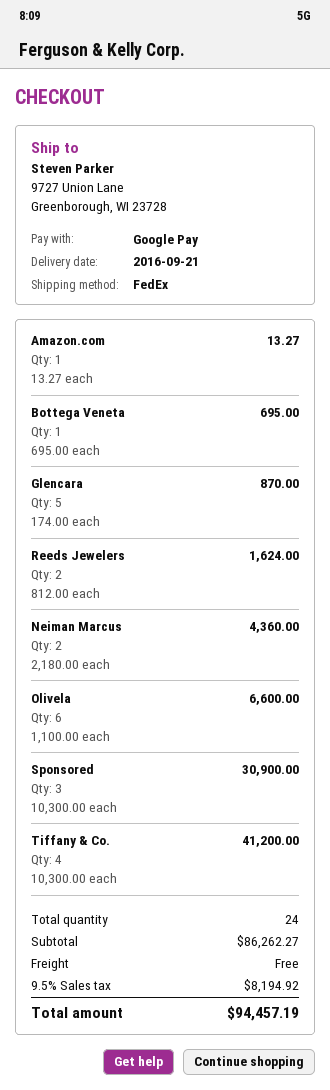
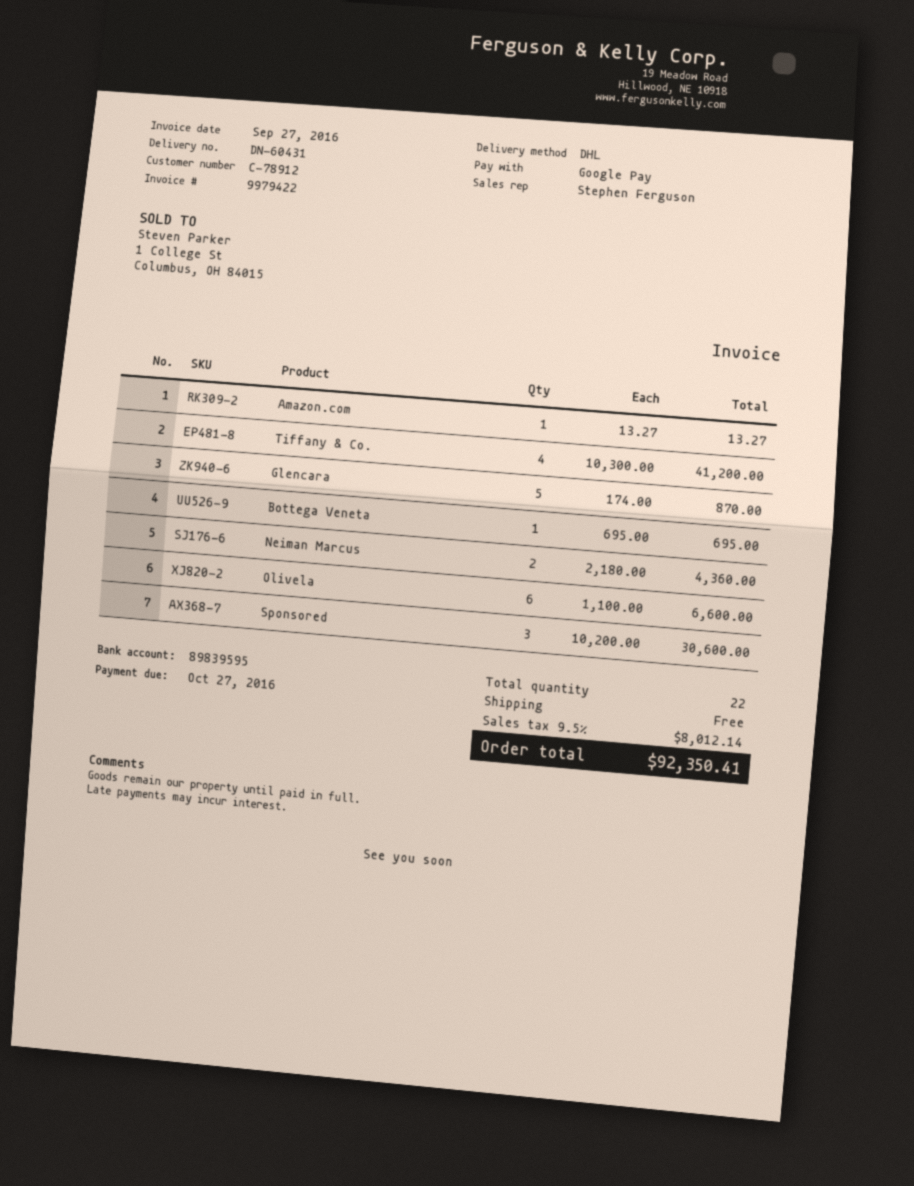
shipping method: FedEx -> DHL
Reeds Jewelers: 2 x 812.00 = 1624.00 -> none
Sponsored: 3 x 10300.00 = 30900.00 -> 3 x 10200.00 = 30600.00
total quantity: 24 -> 22
tax: 9.5% = 8194.92 -> 9.5% = 8012.14
total: 94457.19 -> 92350.41

